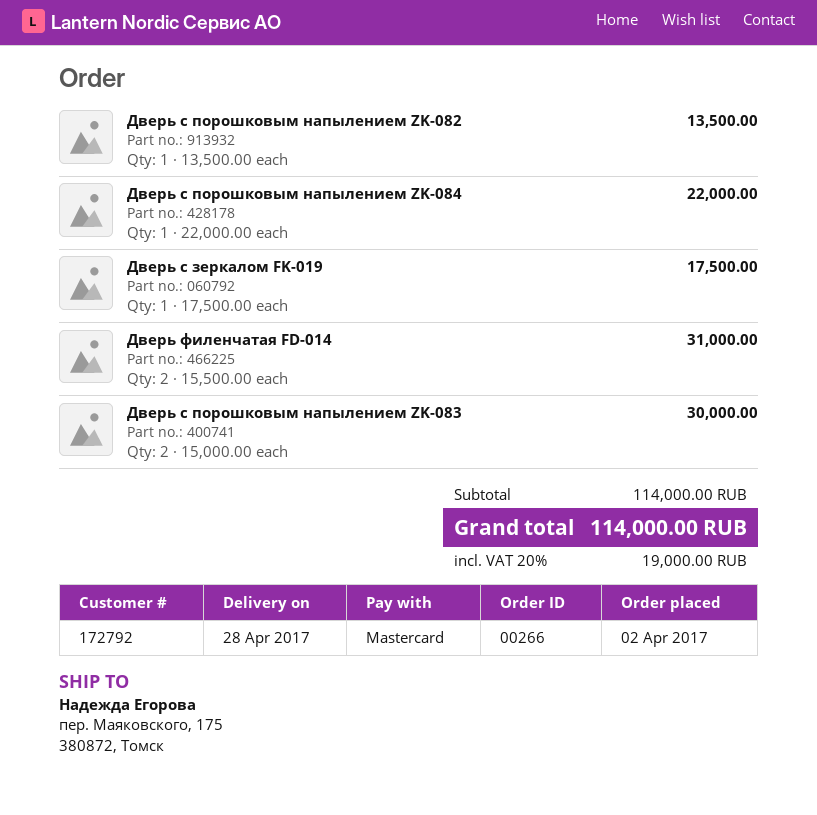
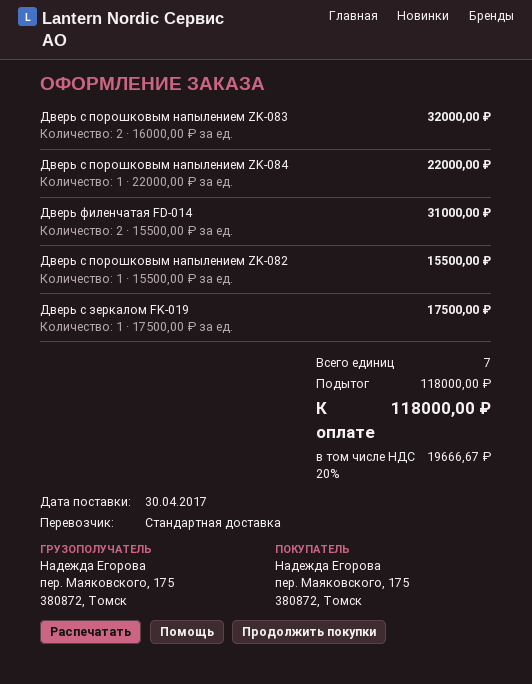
delivery date: 2017-04-28 -> 2017-04-30
Дверь с порошковым напылением ZK-082: 1 x 13500.00 = 13500.00 -> 1 x 15500.00 = 15500.00
Дверь с порошковым напылением ZK-083: 2 x 15000.00 = 30000.00 -> 2 x 16000.00 = 32000.00
subtotal: 114000.00 -> 118000.00
tax: 20% = 19000.00 -> 20% = 19666.67
total: 114000.00 -> 118000.00

